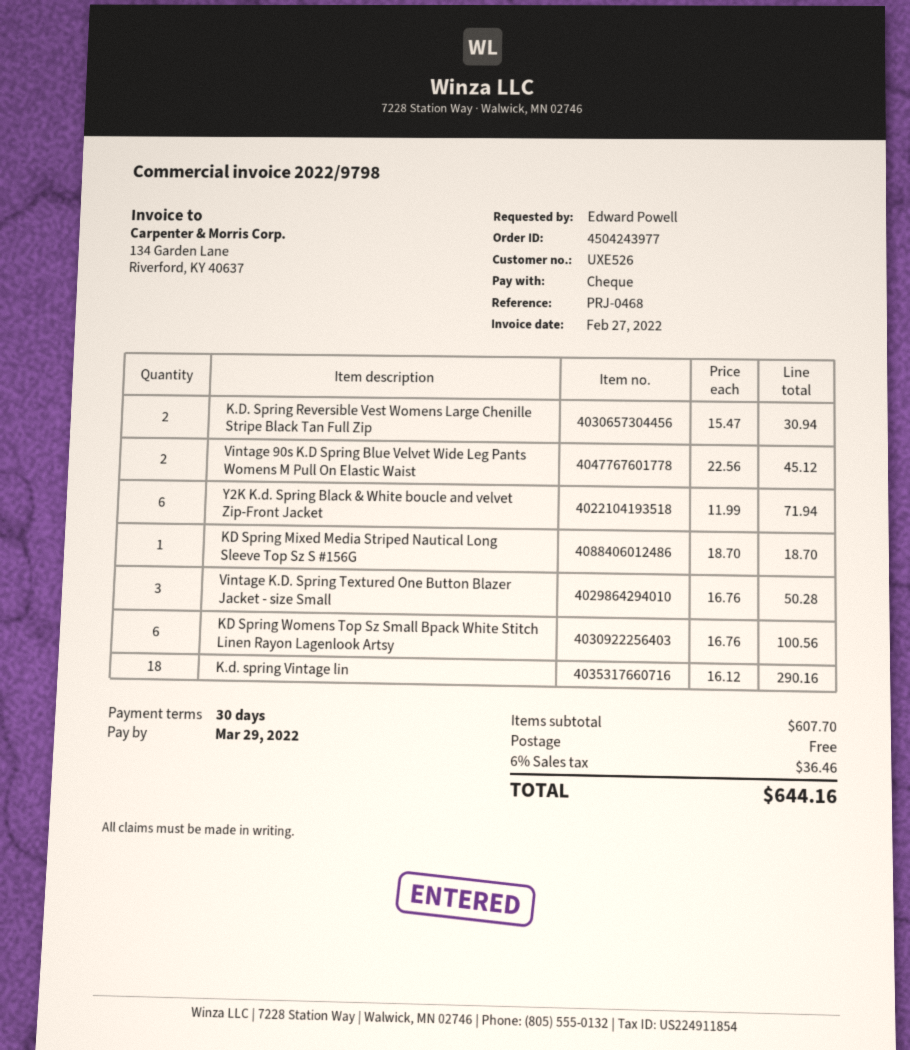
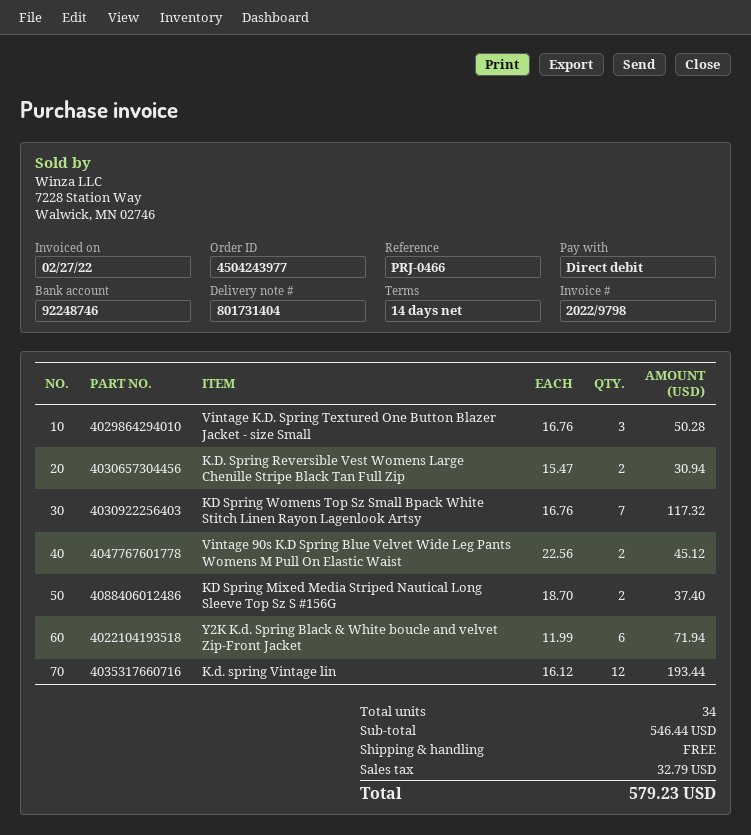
payment terms: 30 days -> 14 days
reference: PRJ-0468 -> PRJ-0466
payment method: cheque -> direct debit
KD Spring Mixed Media Striped Nautical Long Sleeve Top Sz S #156G: 1 x 18.70 = 18.70 -> 2 x 18.70 = 37.40
KD Spring Womens Top Sz Small Bpack White Stitch Linen Rayon Lagenlook Artsy: 6 x 16.76 = 100.56 -> 7 x 16.76 = 117.32
K.d. spring Vintage lin: 18 x 16.12 = 290.16 -> 12 x 16.12 = 193.44
subtotal: 607.70 -> 546.44
tax: 36.46 -> 32.79
total: 644.16 -> 579.23

